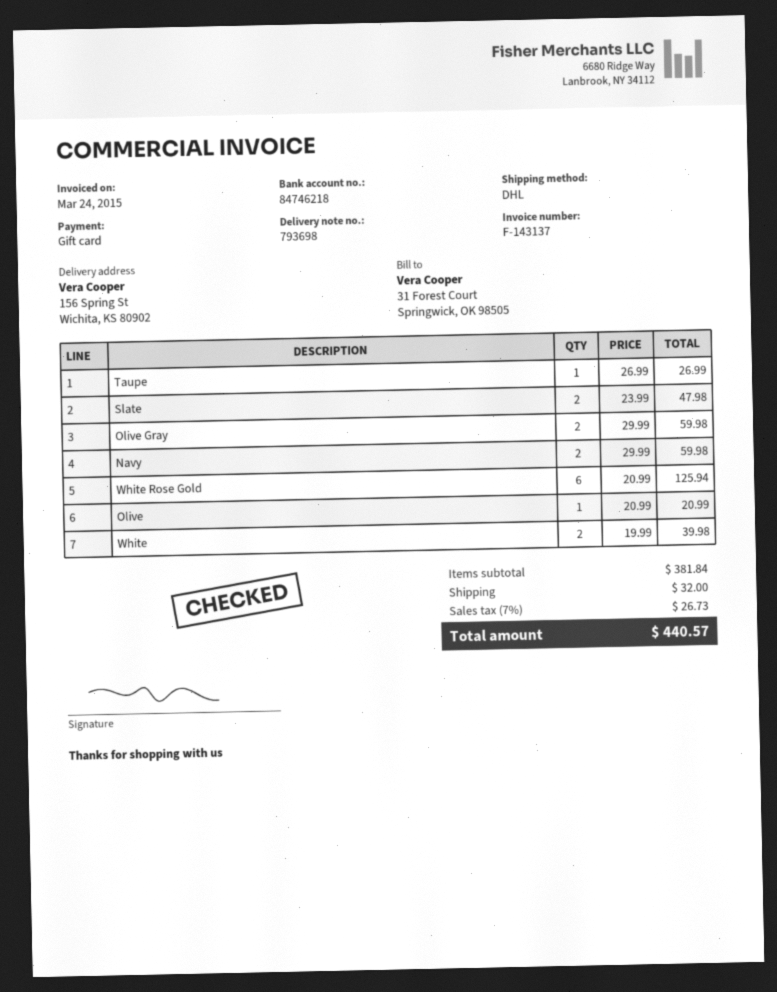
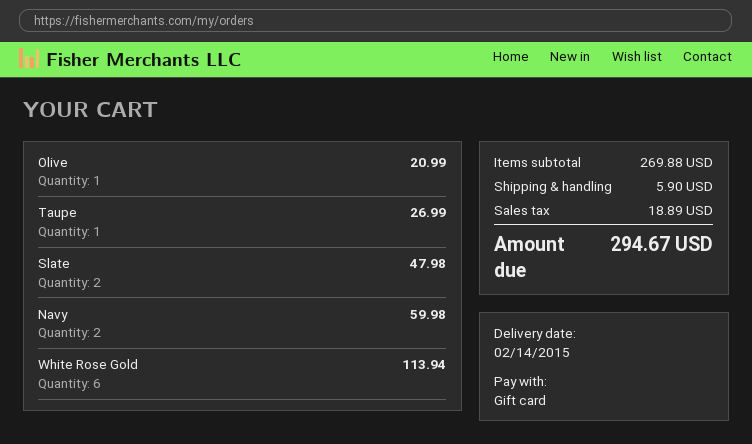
Olive Gray: 2 for 59.98 -> none
White Rose Gold: 6 for 125.94 -> 6 for 113.94
White: 2 for 39.98 -> none
subtotal: 381.84 -> 269.88
shipping: 32.00 -> 5.90
tax: 26.73 -> 18.89
total: 440.57 -> 294.67

